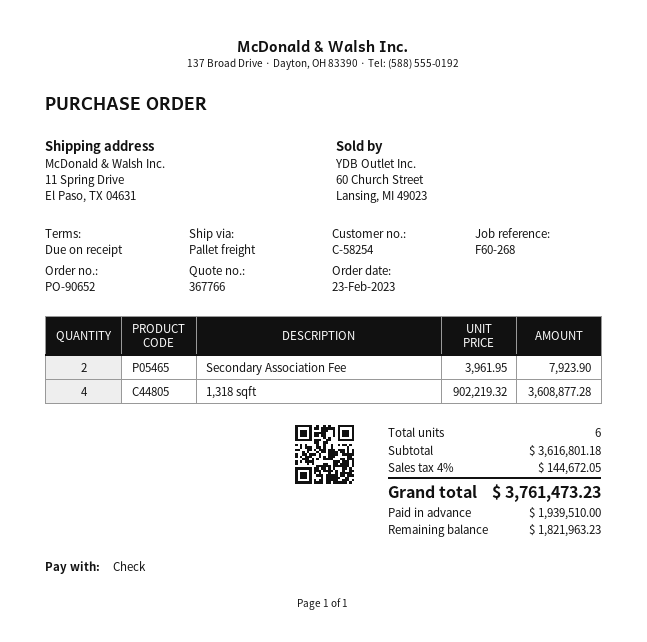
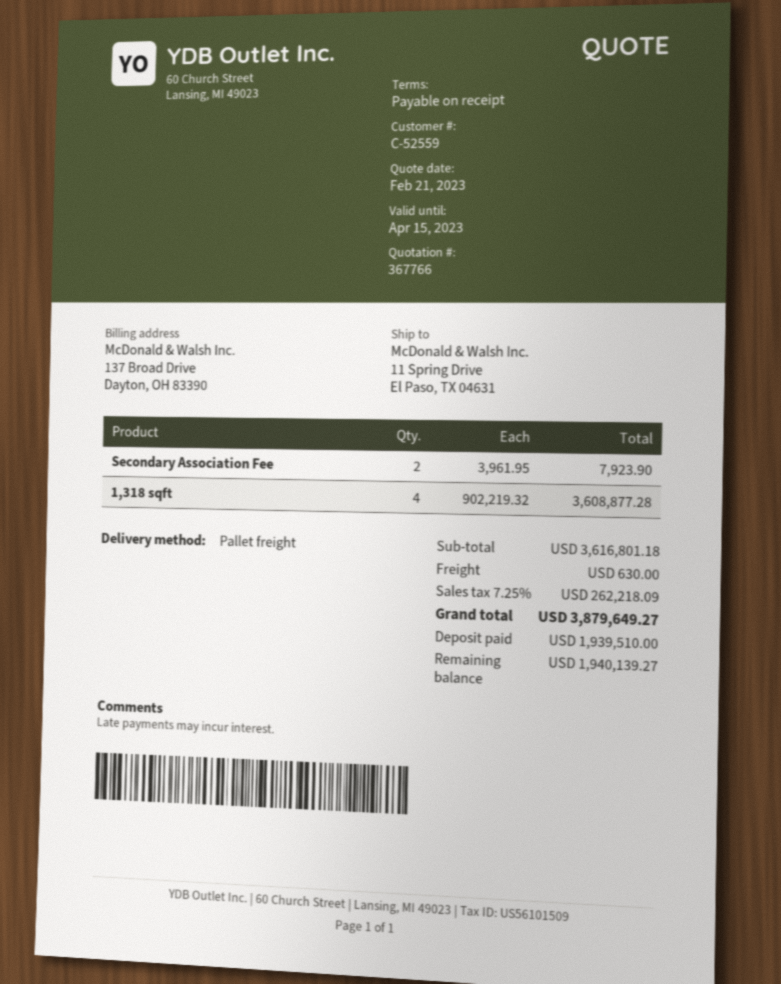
customer number: C-58254 -> C-52559
shipping: none -> 630.00
tax: 4% = 144672.05 -> 7.25% = 262218.09
total: 3761473.23 -> 3879649.27
balance: 1821963.23 -> 1940139.27

